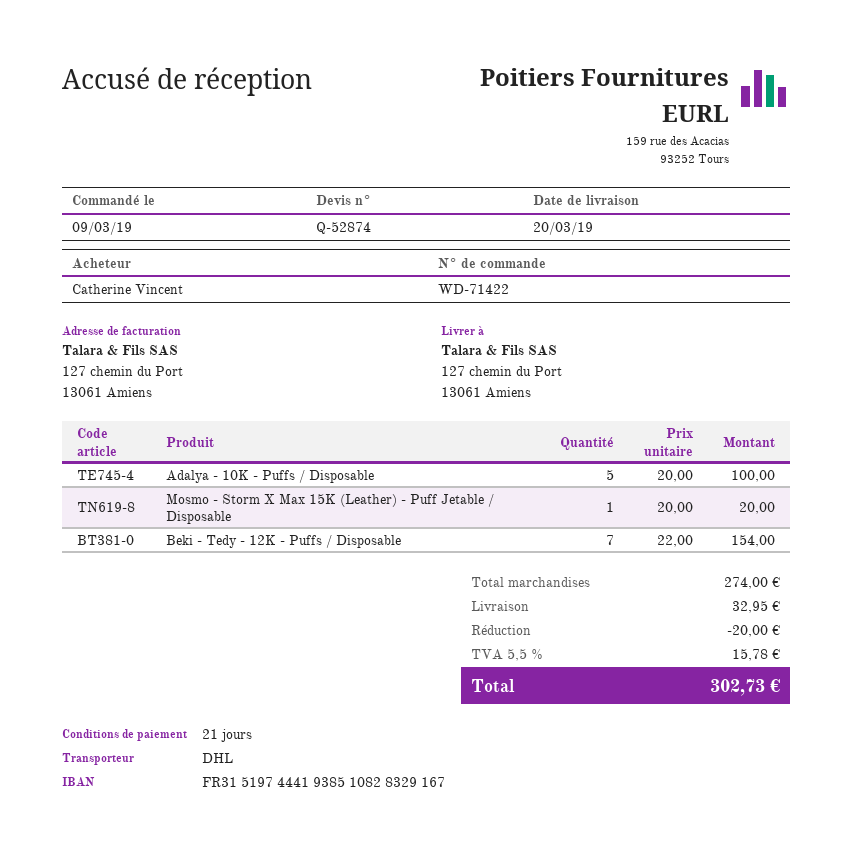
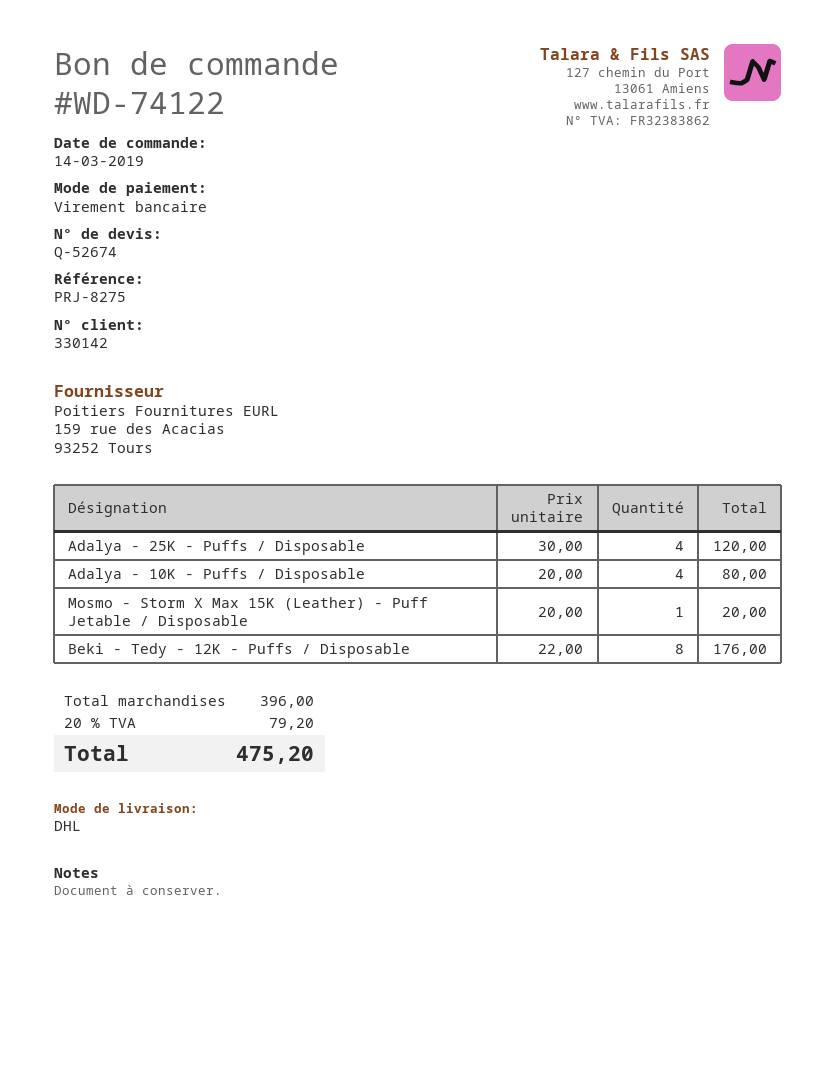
quote number: Q-52874 -> Q-52674
order number: WD-71422 -> WD-74122
order date: 2019-03-09 -> 2019-03-14
Adalya - 10K - Puffs / Disposable: 5 x 20.00 = 100.00 -> 4 x 20.00 = 80.00
Beki - Tedy - 12K - Puffs / Disposable: 7 x 22.00 = 154.00 -> 8 x 22.00 = 176.00
Adalya - 25K - Puffs / Disposable: none -> 4 x 30.00 = 120.00
subtotal: 274.00 -> 396.00
discount: 20.00 -> none
shipping: 32.95 -> none
tax: 5.5% = 15.78 -> 20% = 79.20
total: 302.73 -> 475.20

